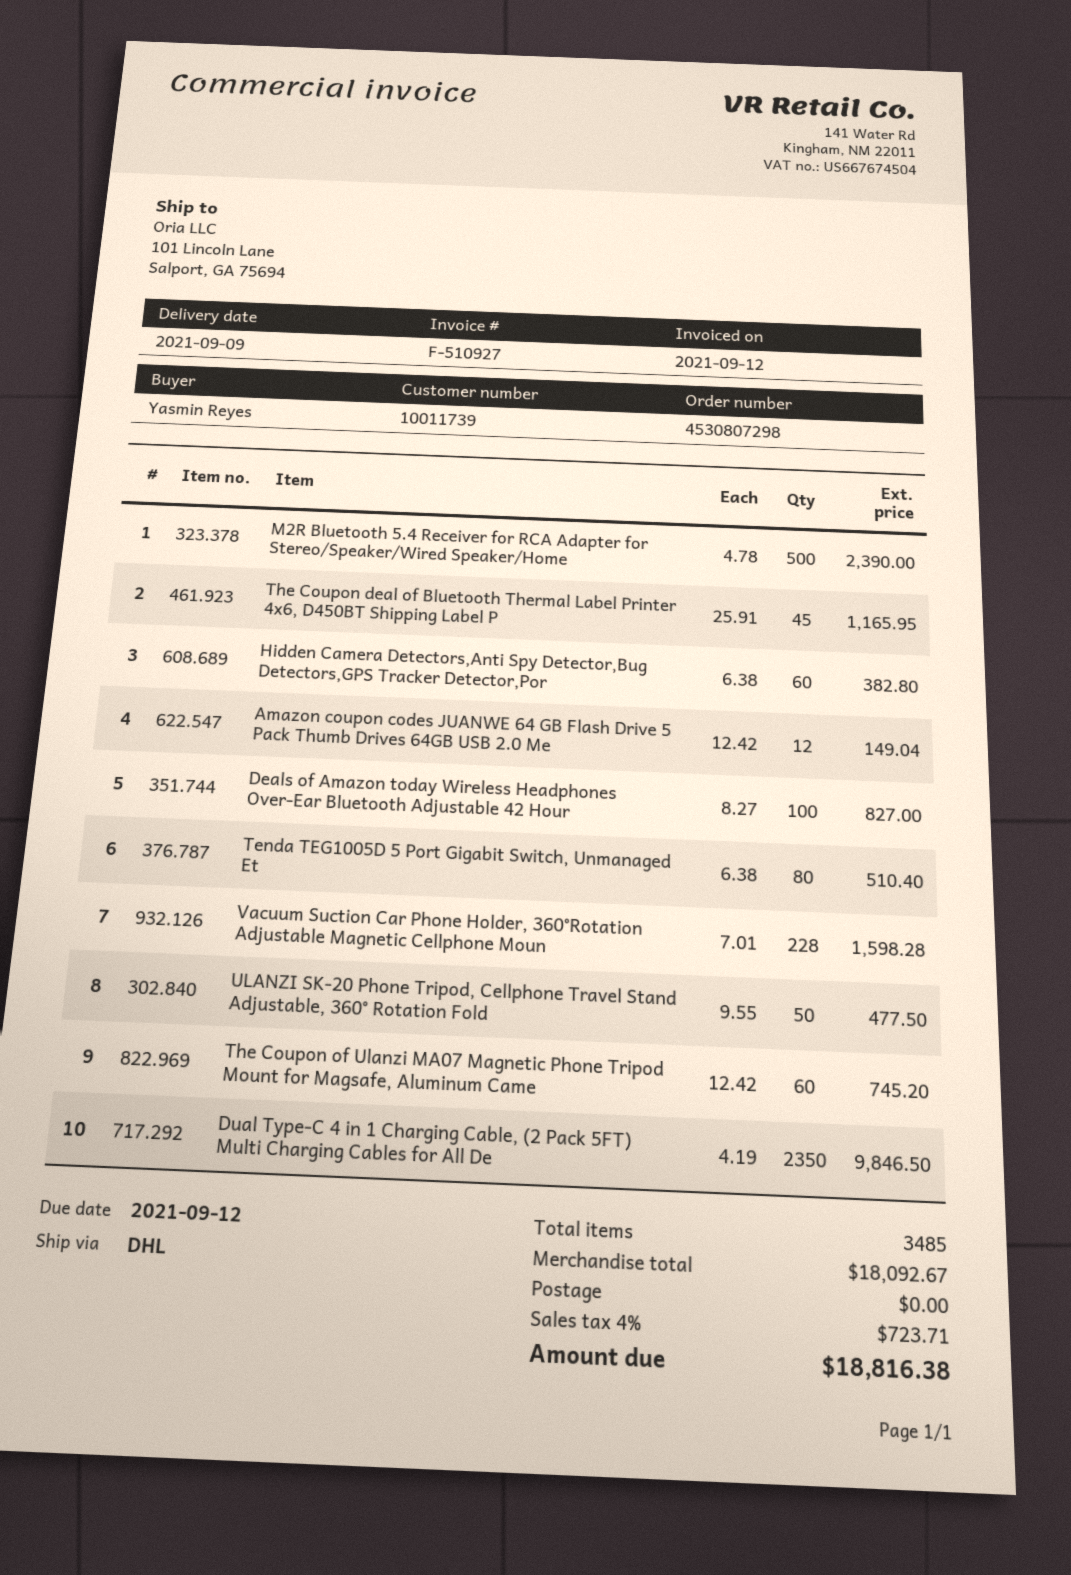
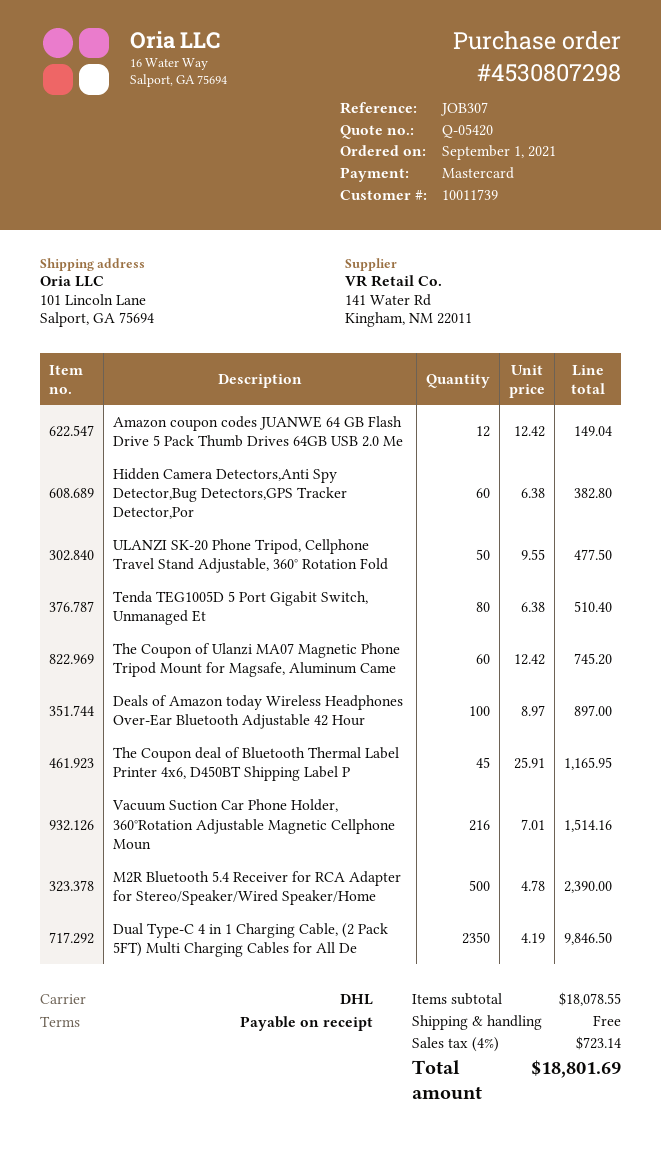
Deals of Amazon today Wireless Headphones Over-Ear Bluetooth Adjustable 42 Hour: 100 x 8.27 = 827.00 -> 100 x 8.97 = 897.00
Vacuum Suction Car Phone Holder, 360°Rotation Adjustable Magnetic Cellphone Moun: 228 x 7.01 = 1598.28 -> 216 x 7.01 = 1514.16
subtotal: 18092.67 -> 18078.55
tax: 4% = 723.71 -> 4% = 723.14
total: 18816.38 -> 18801.69

